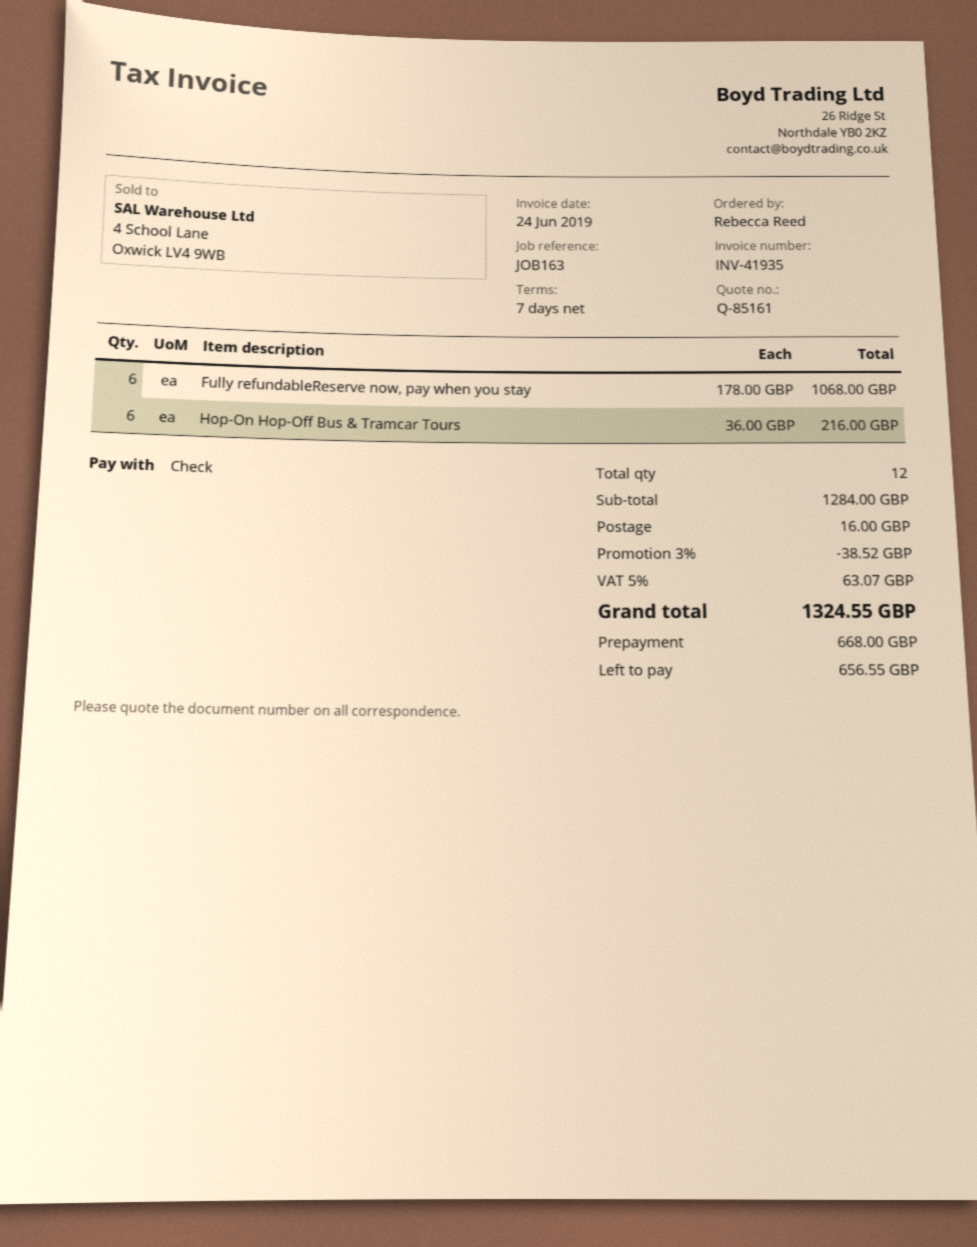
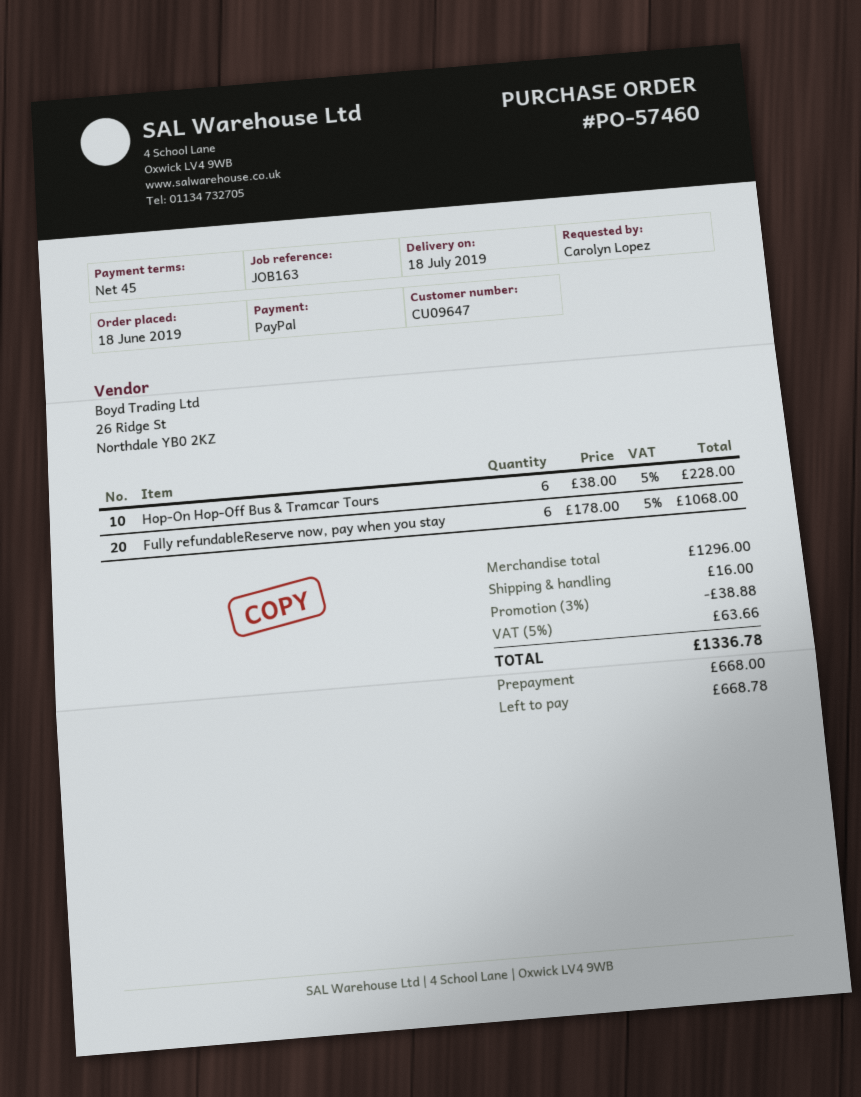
payment terms: 7 days -> 45 days
ordered by: Rebecca Reed -> Carolyn Lopez
payment method: cheque -> PayPal
Hop-On Hop-Off Bus & Tramcar Tours: 6 x 36.00 = 216.00 -> 6 x 38.00 = 228.00
subtotal: 1284.00 -> 1296.00
discount: 3% = 38.52 -> 3% = 38.88
tax: 5% = 63.07 -> 5% = 63.66
total: 1324.55 -> 1336.78
balance: 656.55 -> 668.78

